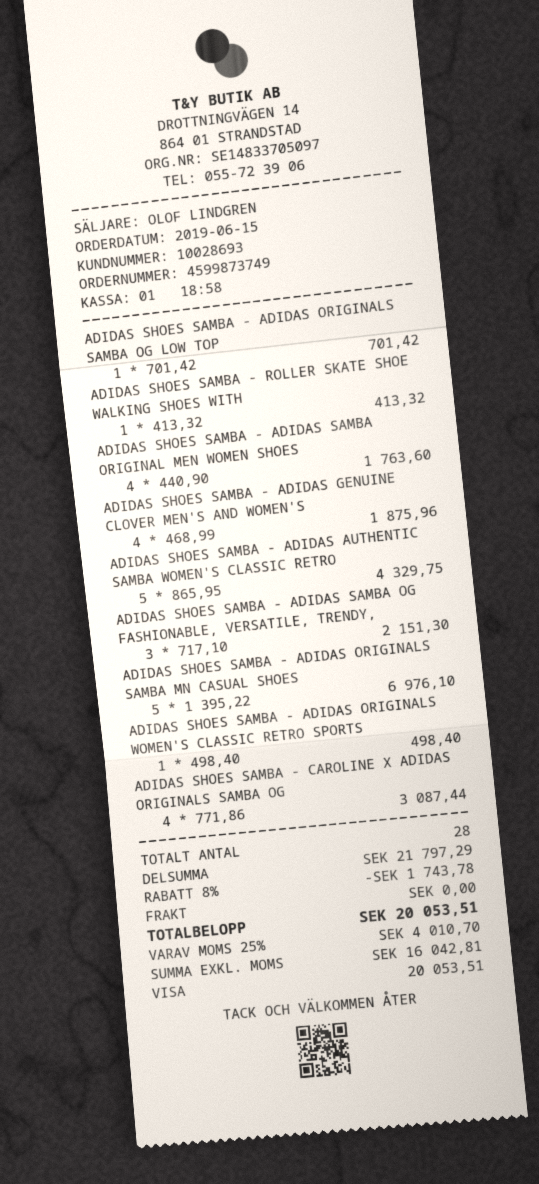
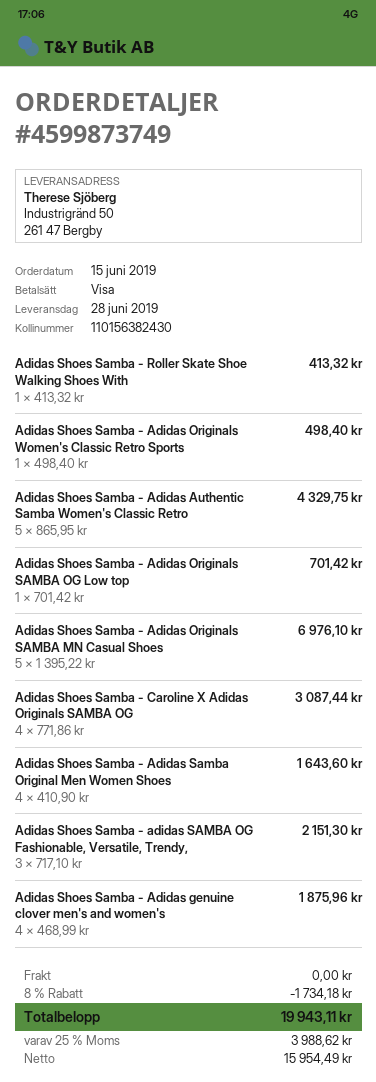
ADIDAS SHOES SAMBA - ADIDAS SAMBA ORIGINAL MEN WOMEN SHOES: 4 x 440.90 = 1763.60 -> 4 x 410.90 = 1643.60
discount: 8% = 1743.78 -> 8% = 1734.18
net: 16042.81 -> 15954.49
tax: 25% = 4010.70 -> 25% = 3988.62
total: 20053.51 -> 19943.11

